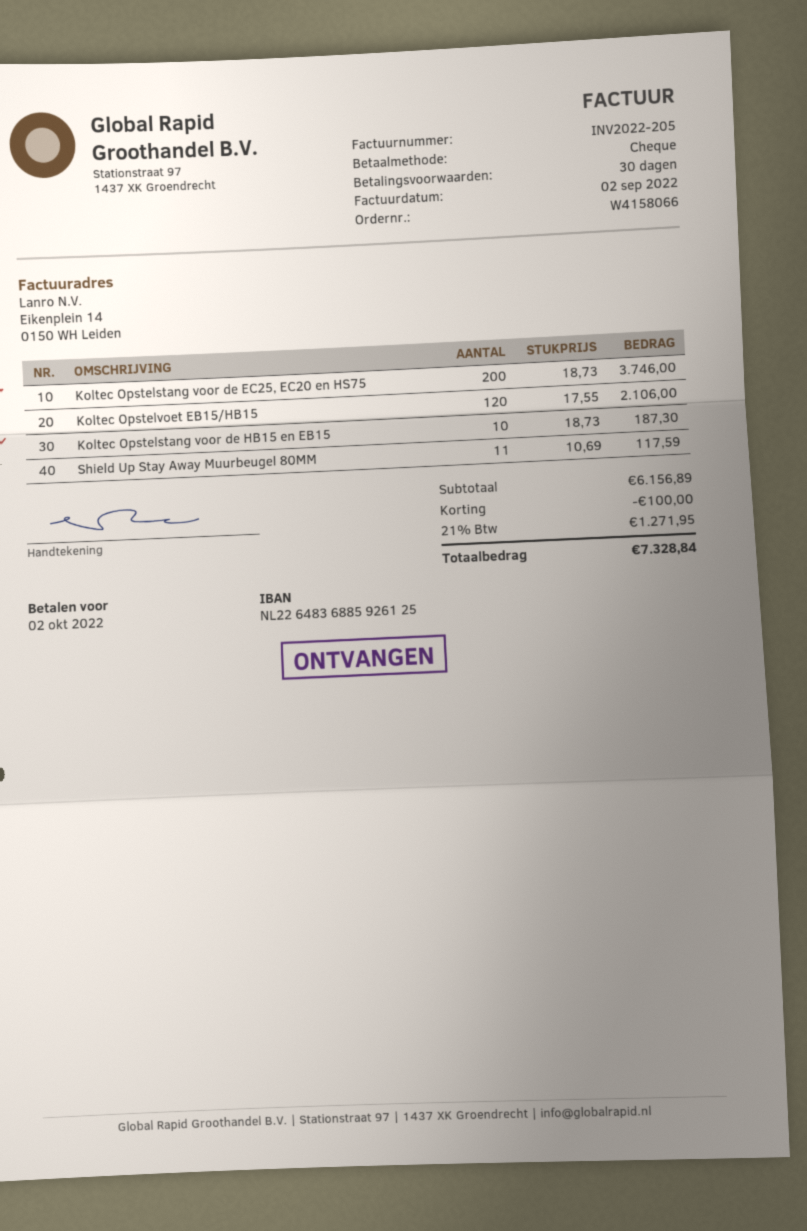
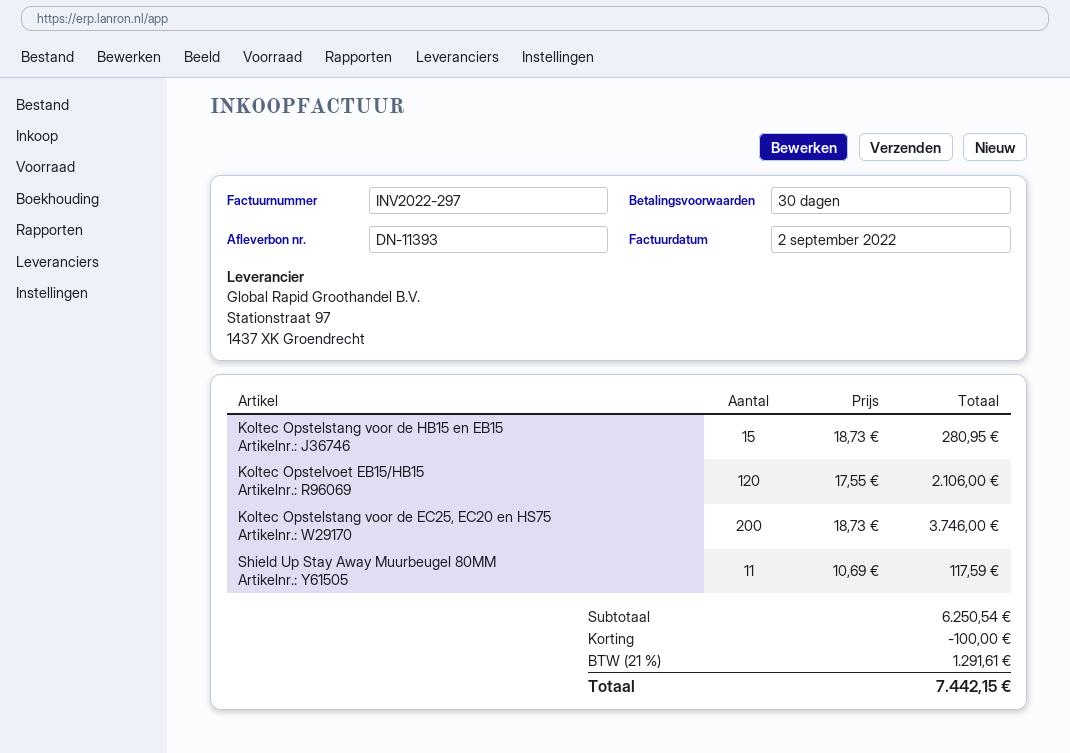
invoice number: INV2022-205 -> INV2022-297
Koltec Opstelstang voor de HB15 en EB15: 10 x 18.73 = 187.30 -> 15 x 18.73 = 280.95
subtotal: 6156.89 -> 6250.54
tax: 21% = 1271.95 -> 21% = 1291.61
total: 7328.84 -> 7442.15

